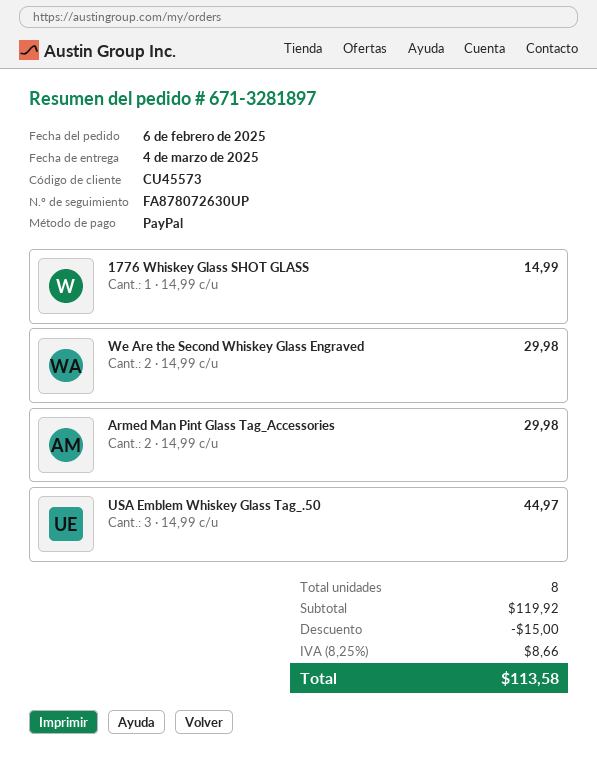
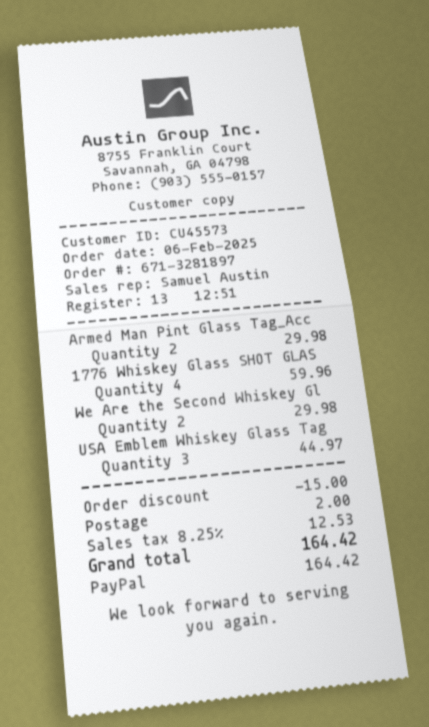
1776 Whiskey Glass SHOT GLASS: 1 for 14.99 -> 4 for 59.96
shipping: none -> 2.00
tax: 8.25% = 8.66 -> 8.25% = 12.53
total: 113.58 -> 164.42

